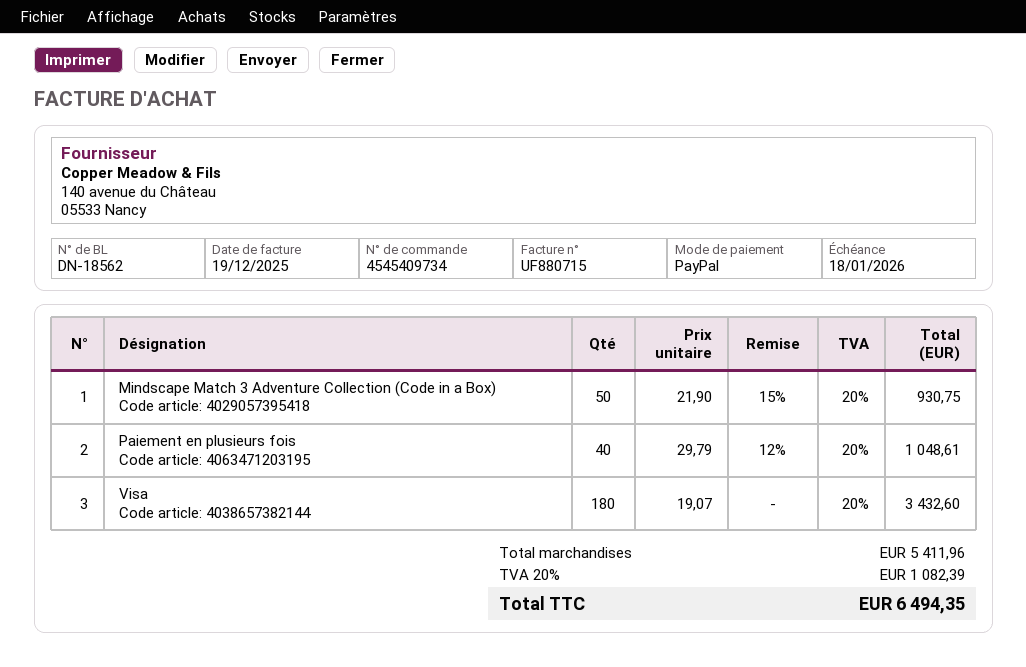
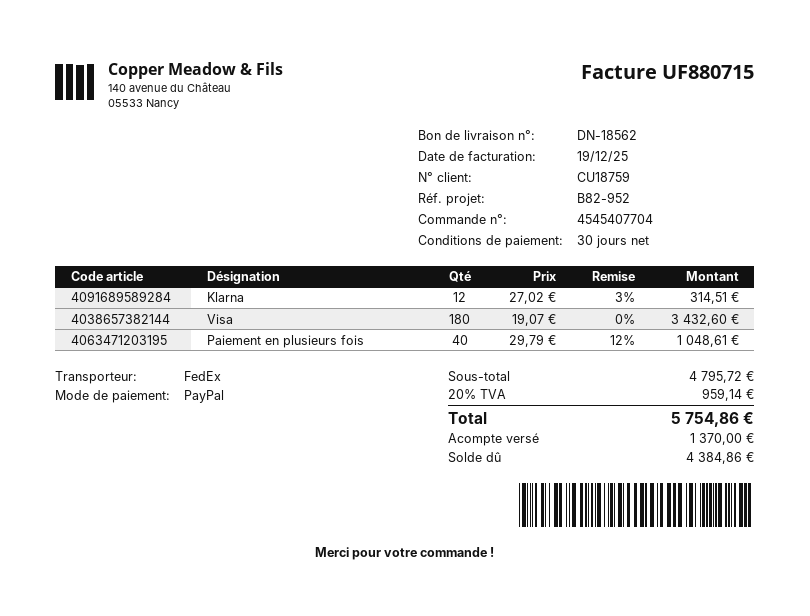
order number: 4545409734 -> 4545407704
Mindscape Match 3 Adventure Collection (Code in a Box): 50 x 21.90 - 15% = 930.75 -> none
Klarna: none -> 12 x 27.02 - 3% = 314.51
subtotal: 5411.96 -> 4795.72
tax: 20% = 1082.39 -> 20% = 959.14
total: 6494.35 -> 5754.86

